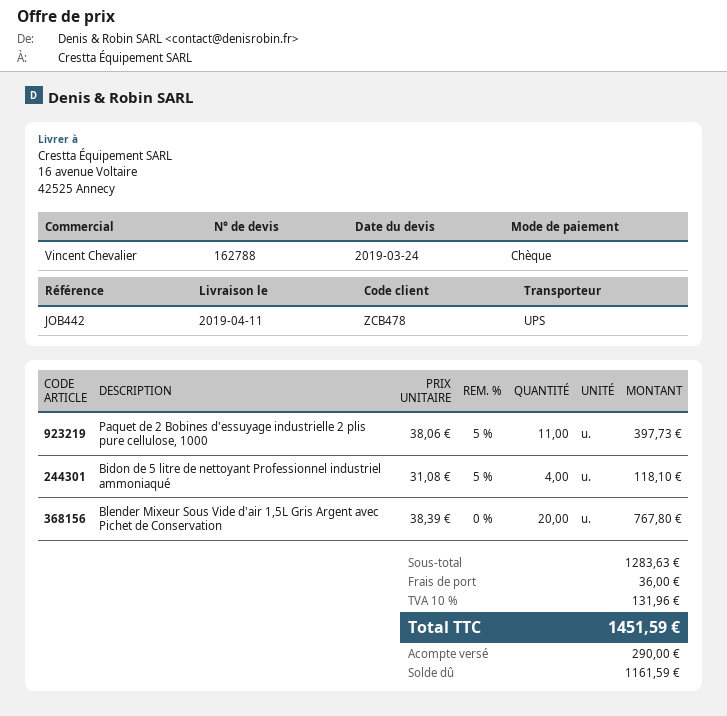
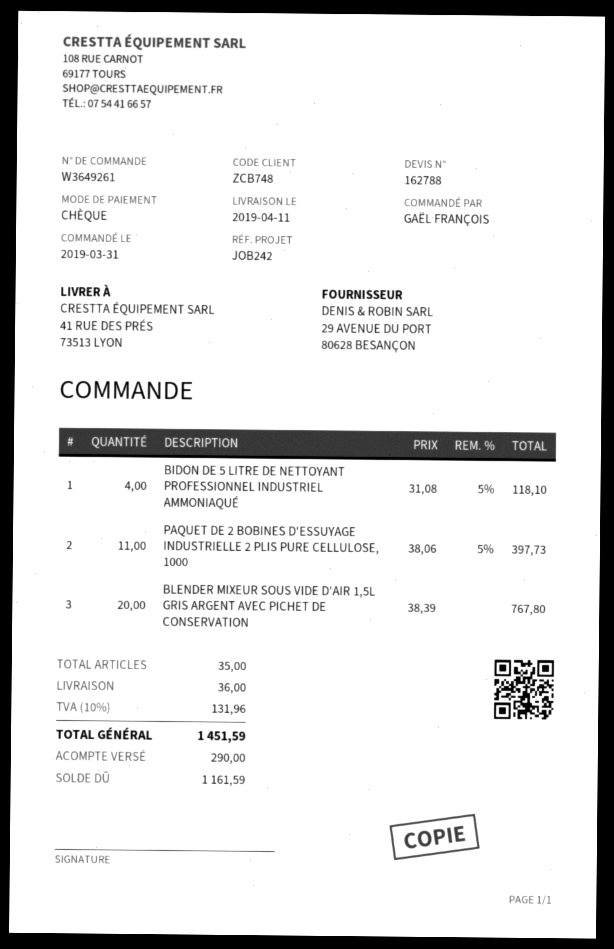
customer number: ZCB478 -> ZCB748
reference: JOB442 -> JOB242
ship to: 16 avenue Voltaire, 42525 Annecy -> 41 RUE DES PRÉS, 73513 LYON

